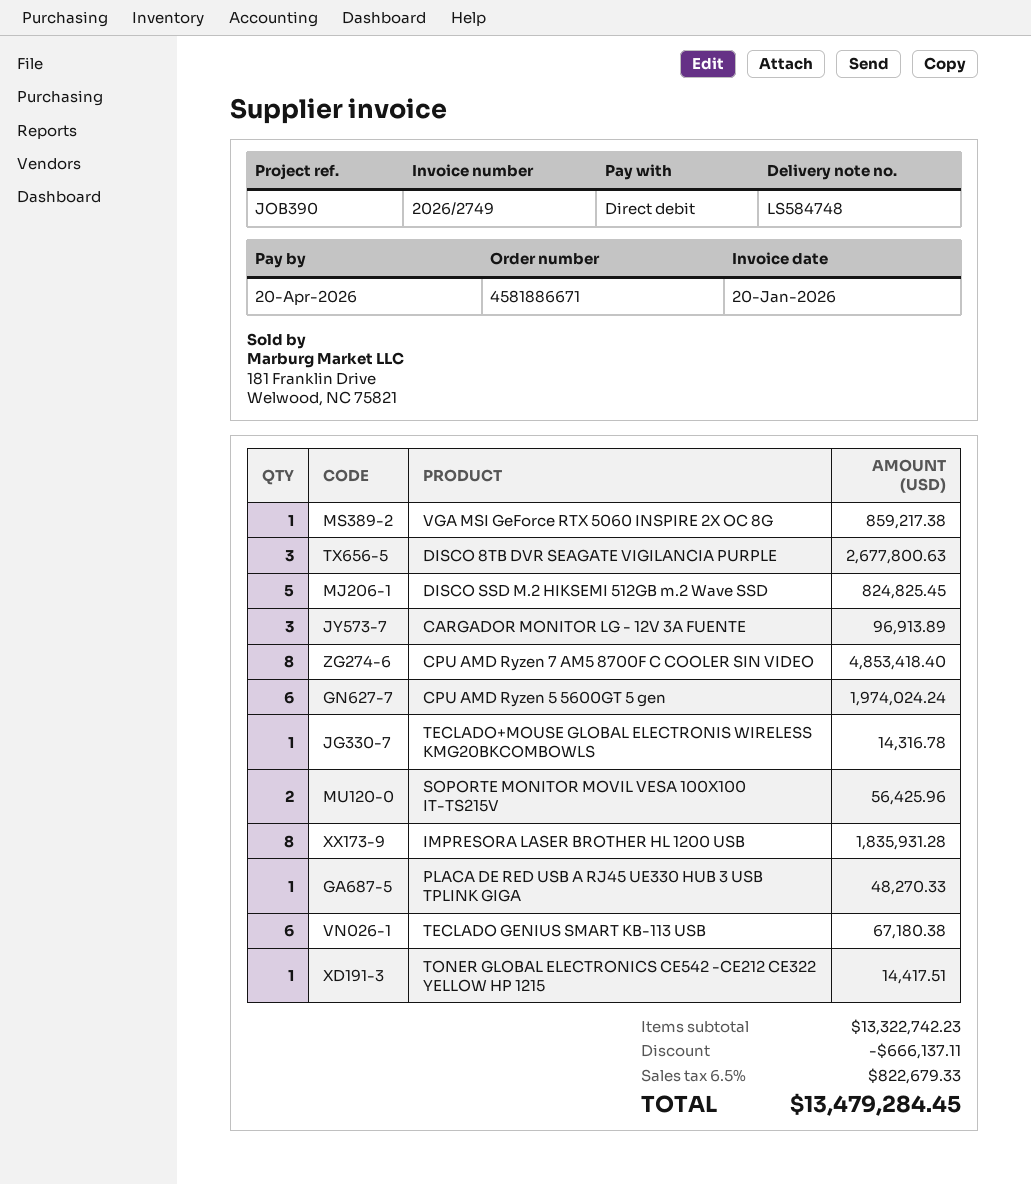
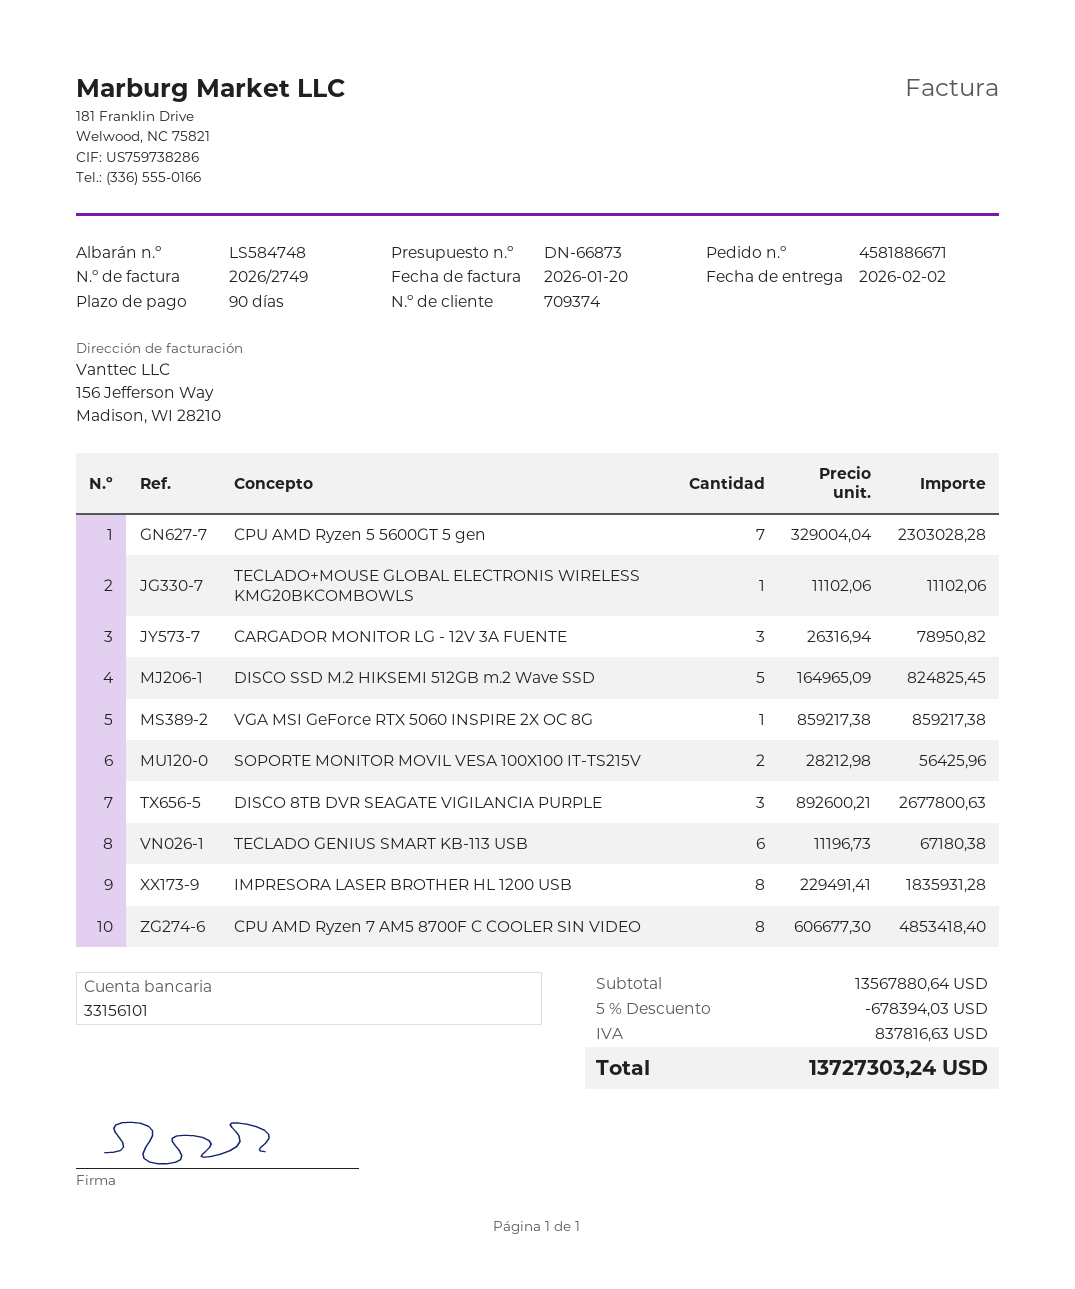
CARGADOR MONITOR LG - 12V 3A FUENTE: 3 for 96913.89 -> 3 for 78950.82
CPU AMD Ryzen 5 5600GT 5 gen: 6 for 1974024.24 -> 7 for 2303028.28
TECLADO+MOUSE GLOBAL ELECTRONIS WIRELESS KMG20BKCOMBOWLS: 1 for 14316.78 -> 1 for 11102.06
PLACA DE RED USB A RJ45 UE330 HUB 3 USB TPLINK GIGA: 1 for 48270.33 -> none
TONER GLOBAL ELECTRONICS CE542 -CE212 CE322 YELLOW HP 1215: 1 for 14417.51 -> none
subtotal: 13322742.23 -> 13567880.64
discount: 666137.11 -> 678394.03
tax: 822679.33 -> 837816.63
total: 13479284.45 -> 13727303.24

